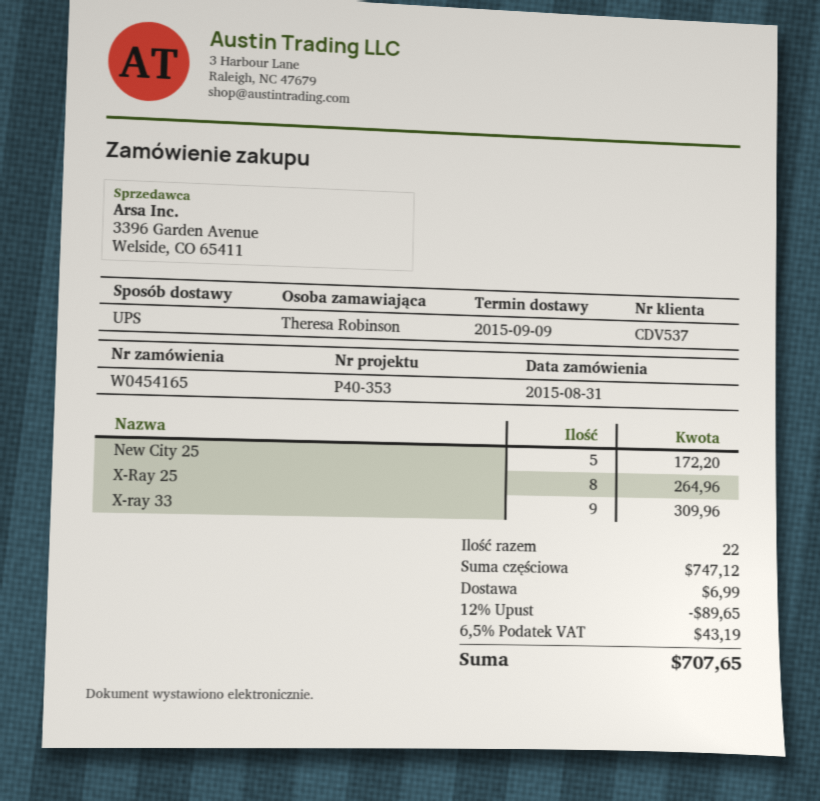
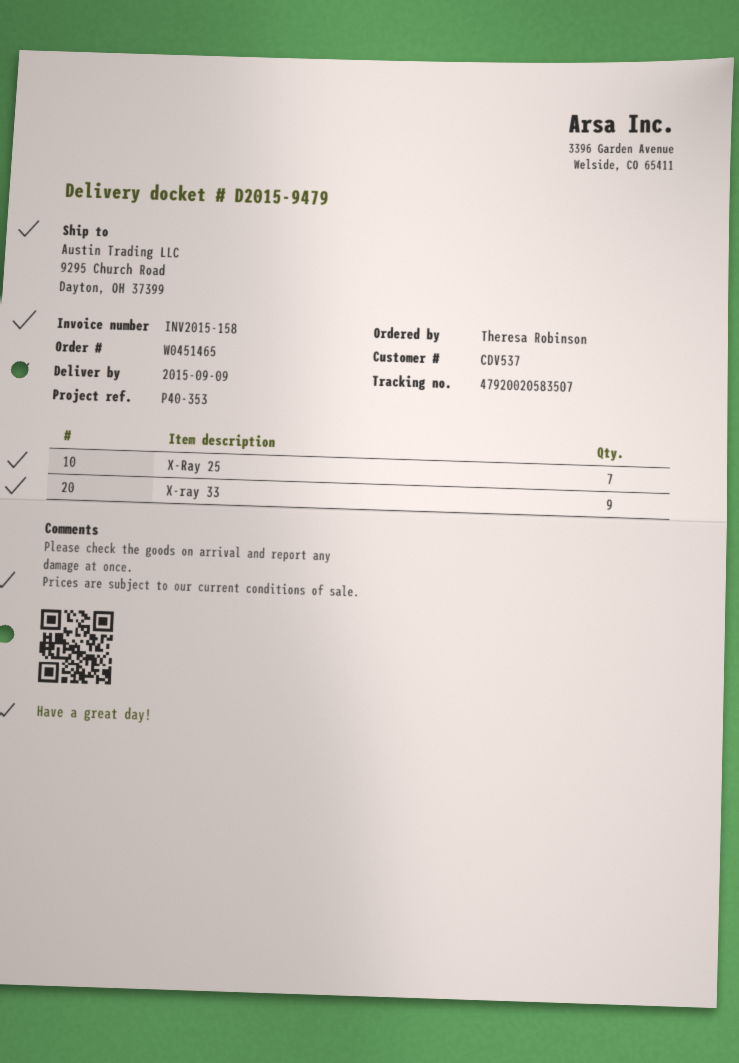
order number: W0454165 -> W0451465
New City 25: 5 -> none
X-Ray 25: 8 -> 7

